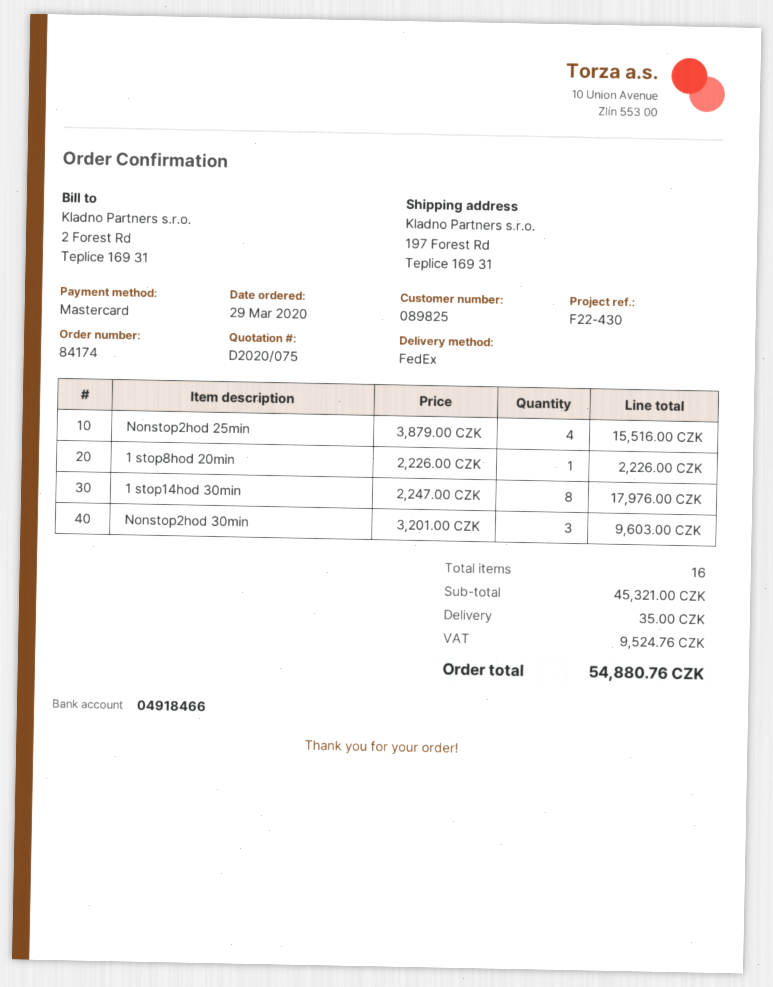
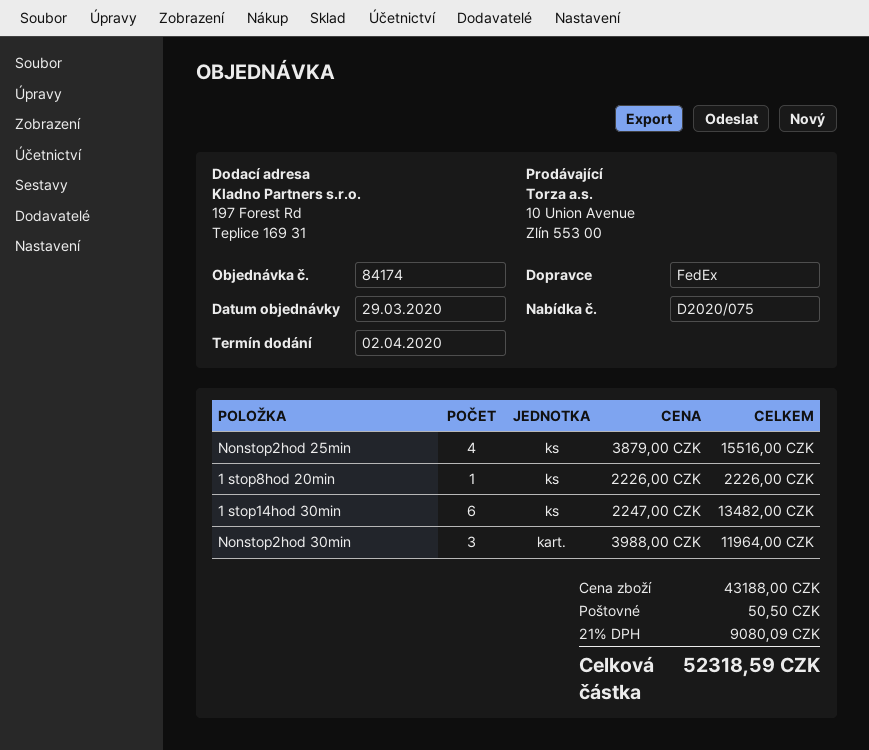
1 stop14hod 30min: 8 x 2247.00 = 17976.00 -> 6 x 2247.00 = 13482.00
Nonstop2hod 30min: 3 x 3201.00 = 9603.00 -> 3 x 3988.00 = 11964.00
subtotal: 45321.00 -> 43188.00
shipping: 35.00 -> 50.50
tax: 9524.76 -> 9080.09
total: 54880.76 -> 52318.59

